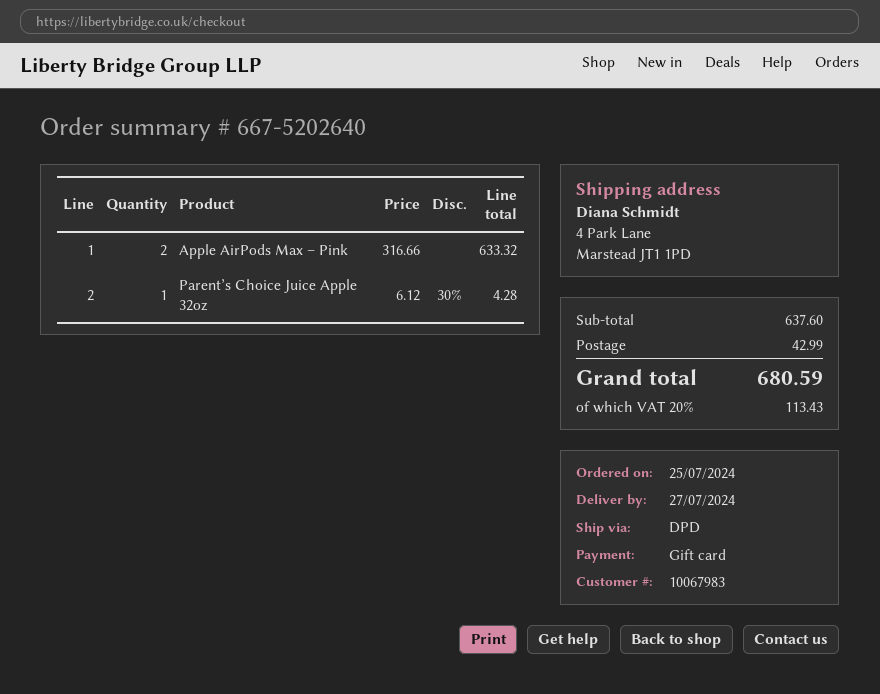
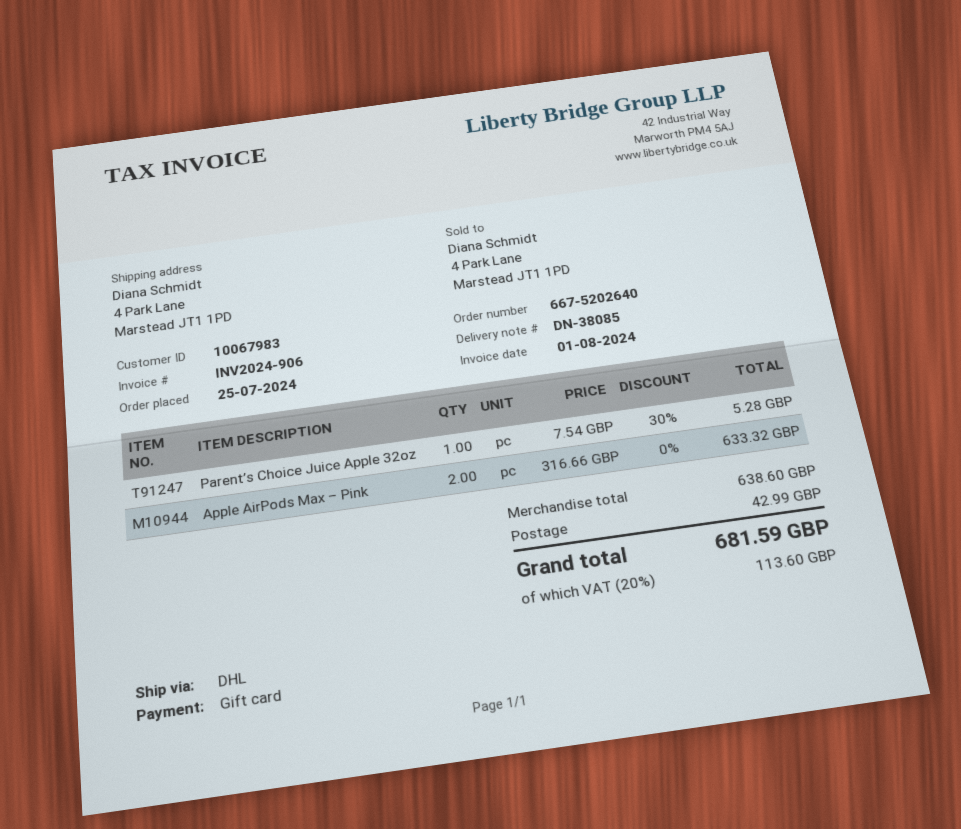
shipping method: DPD -> DHL
Parent’s Choice Juice Apple 32oz: 1 x 6.12 - 30% = 4.28 -> 1 x 7.54 - 30% = 5.28
subtotal: 637.60 -> 638.60
tax: 20% = 113.43 -> 20% = 113.60
total: 680.59 -> 681.59

